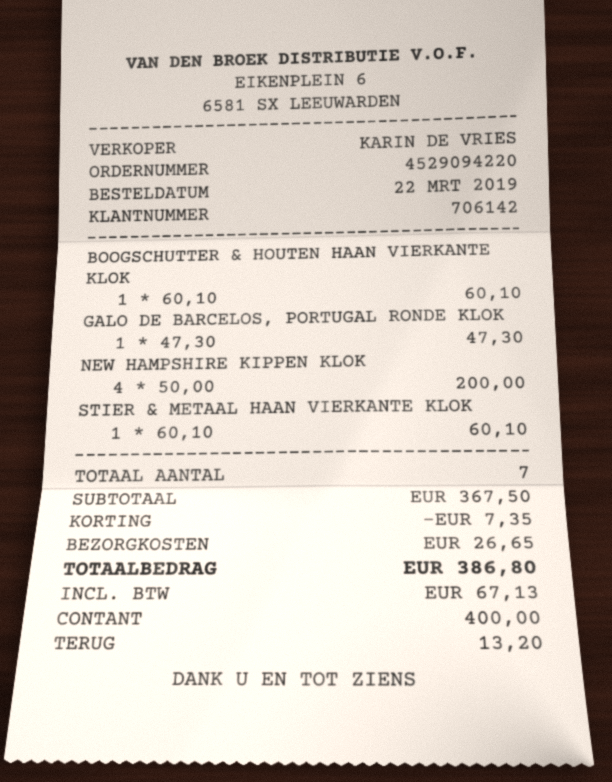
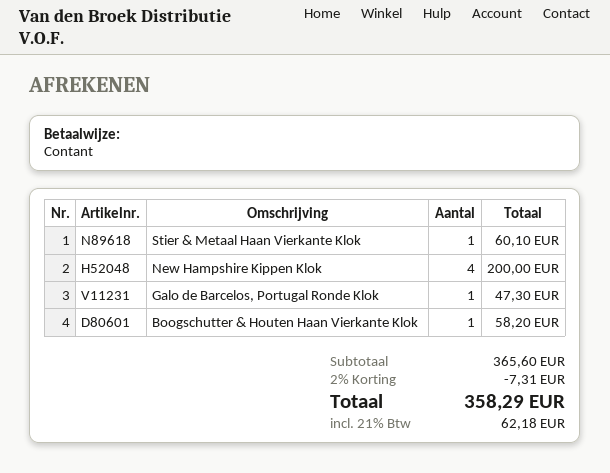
BOOGSCHUTTER & HOUTEN HAAN VIERKANTE KLOK: 1 for 60.10 -> 1 for 58.20
subtotal: 367.50 -> 365.60
discount: 7.35 -> 7.31
shipping: 26.65 -> none
tax: 67.13 -> 62.18
total: 386.80 -> 358.29

